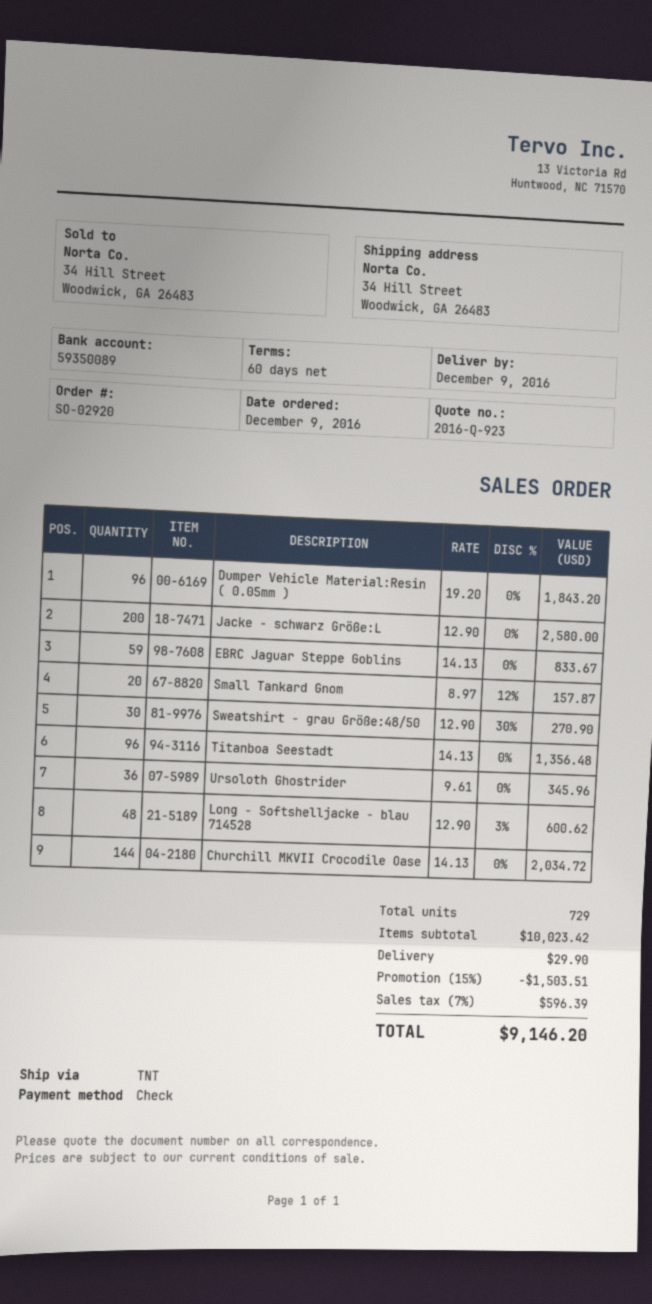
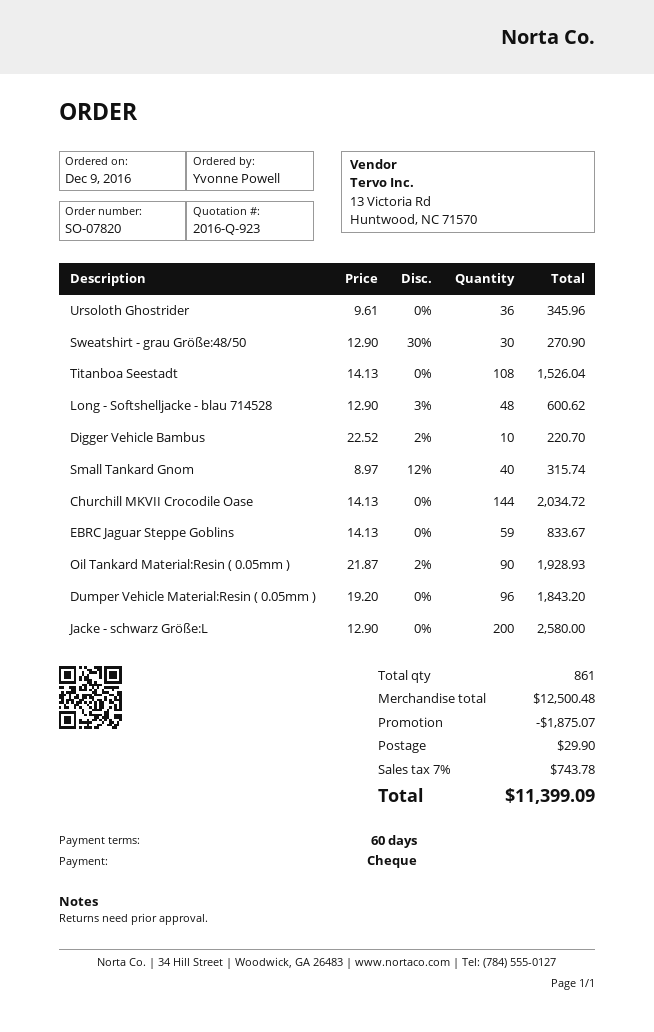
order number: SO-02920 -> SO-07820
Small Tankard Gnom: 20 x 8.97 - 12% = 157.87 -> 40 x 8.97 - 12% = 315.74
Titanboa Seestadt: 96 x 14.13 = 1356.48 -> 108 x 14.13 = 1526.04
Digger Vehicle Bambus: none -> 10 x 22.52 - 2% = 220.70
Oil Tankard Material:Resin ( 0.05mm ): none -> 90 x 21.87 - 2% = 1928.93
total quantity: 729 -> 861
subtotal: 10023.42 -> 12500.48
discount: 1503.51 -> 1875.07
tax: 7% = 596.39 -> 7% = 743.78
total: 9146.20 -> 11399.09

